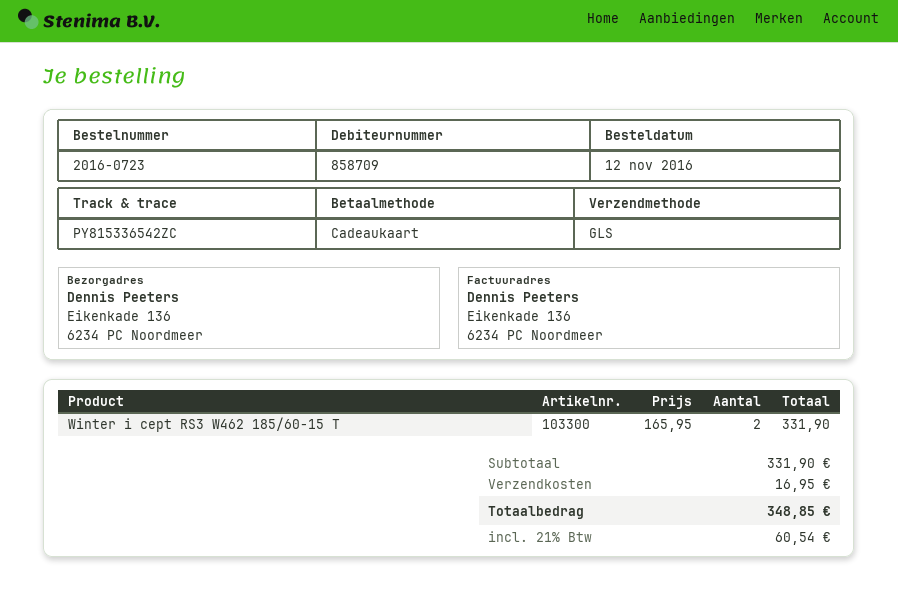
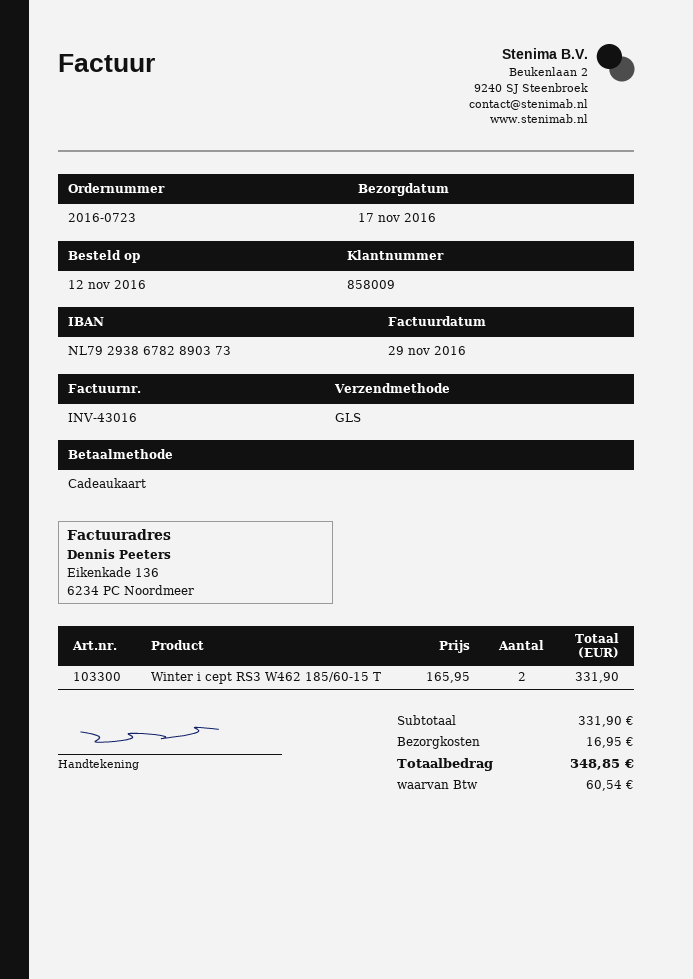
customer number: 858709 -> 858009

